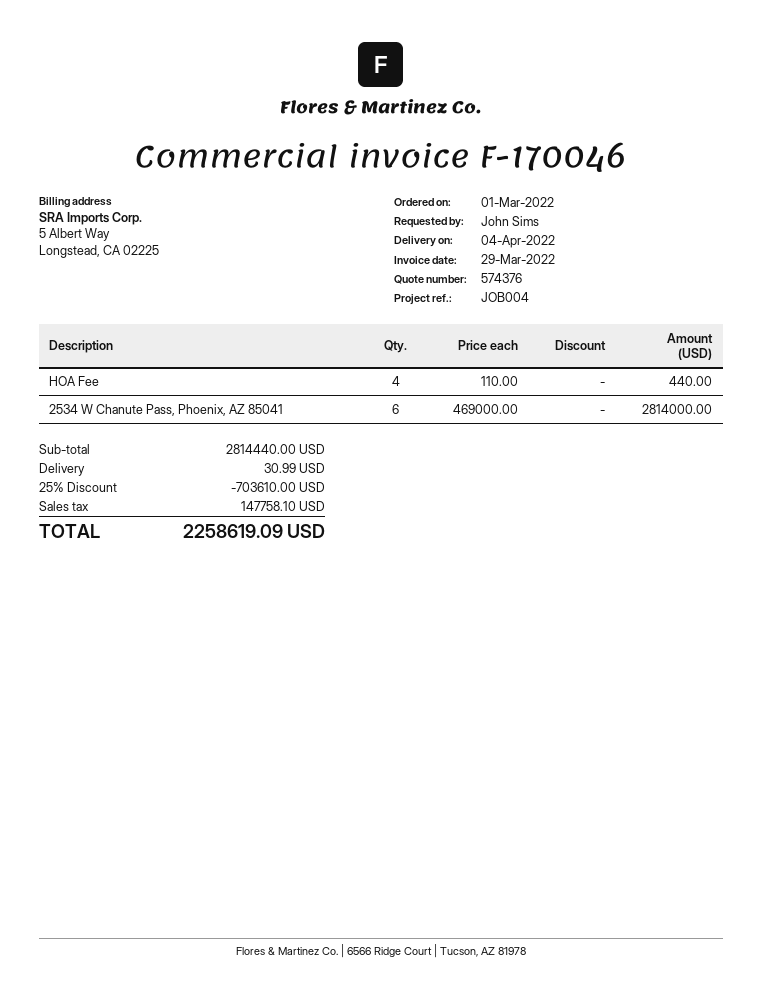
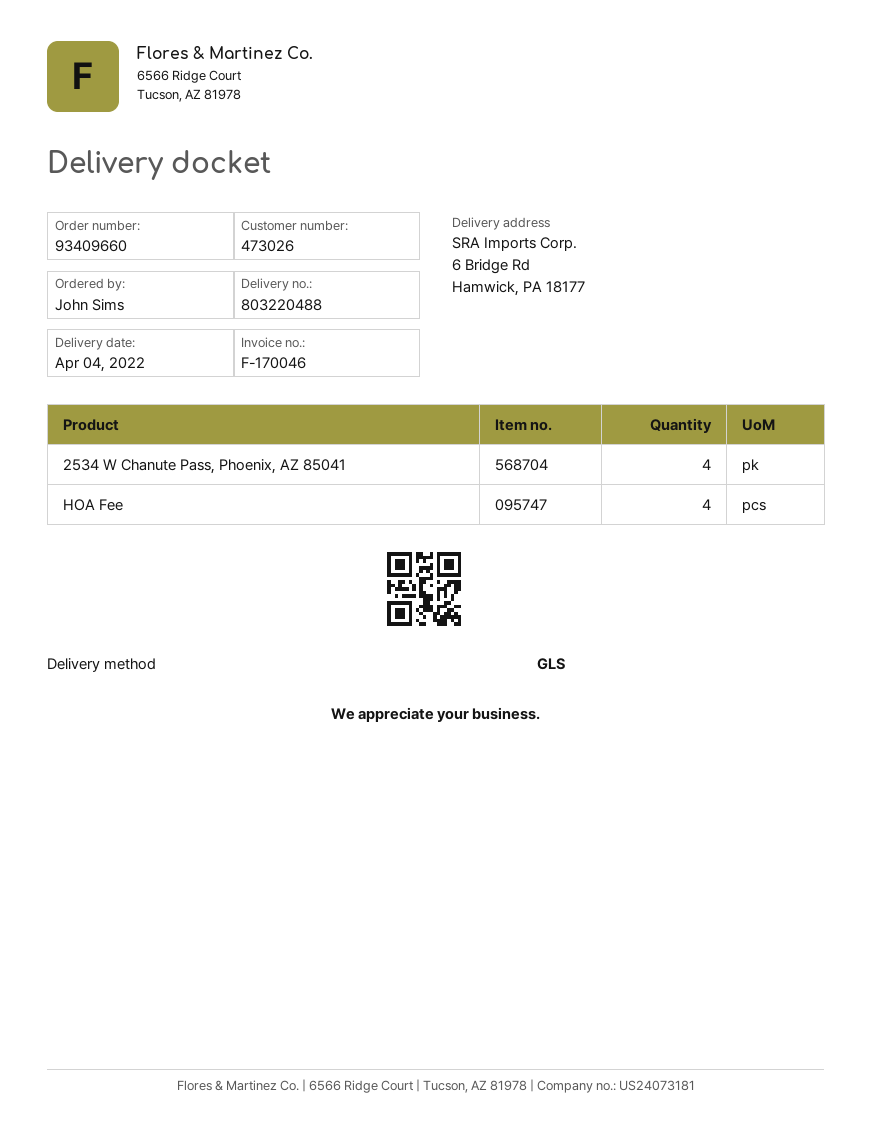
2534 W Chanute Pass, Phoenix, AZ 85041: 6 -> 4

